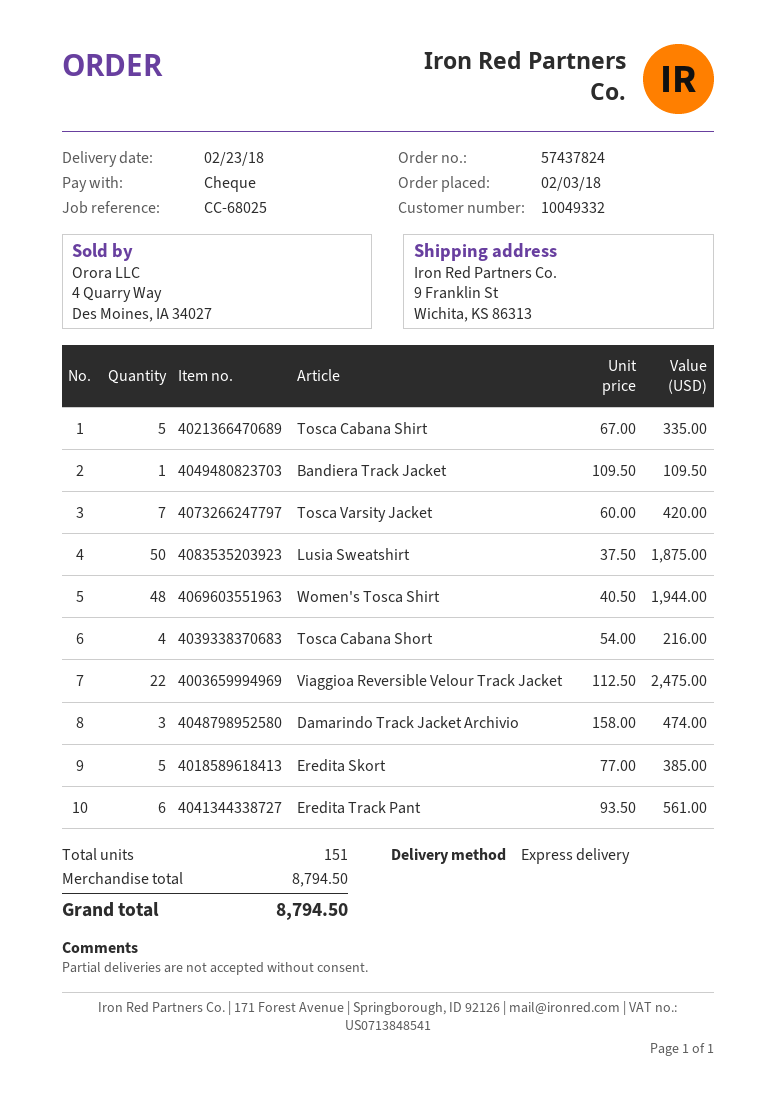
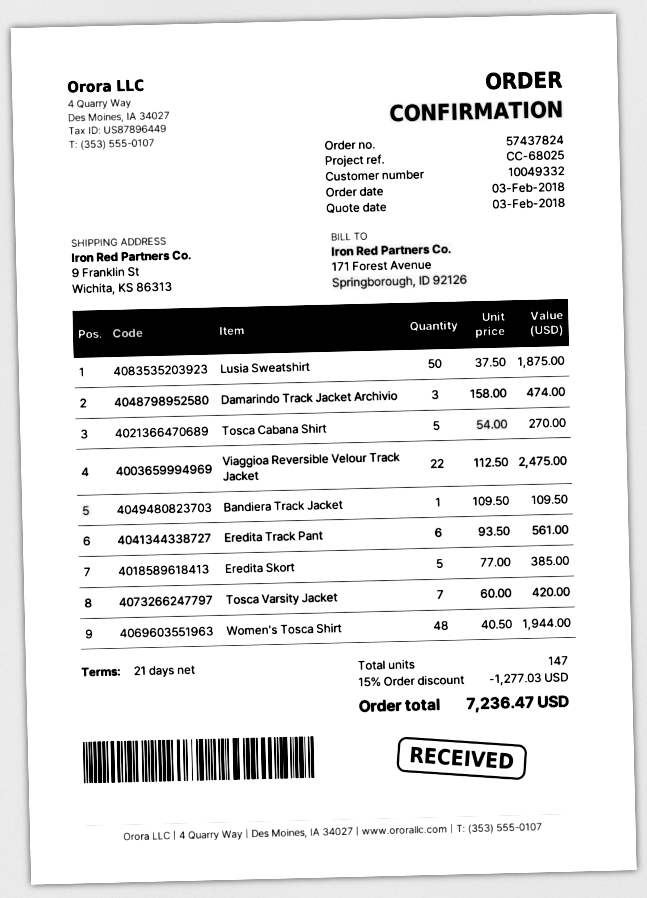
Tosca Cabana Shirt: 5 x 67.00 = 335.00 -> 5 x 54.00 = 270.00
Tosca Cabana Short: 4 x 54.00 = 216.00 -> none
total quantity: 151 -> 147
discount: none -> 15% = 1277.03
total: 8794.50 -> 7236.47

